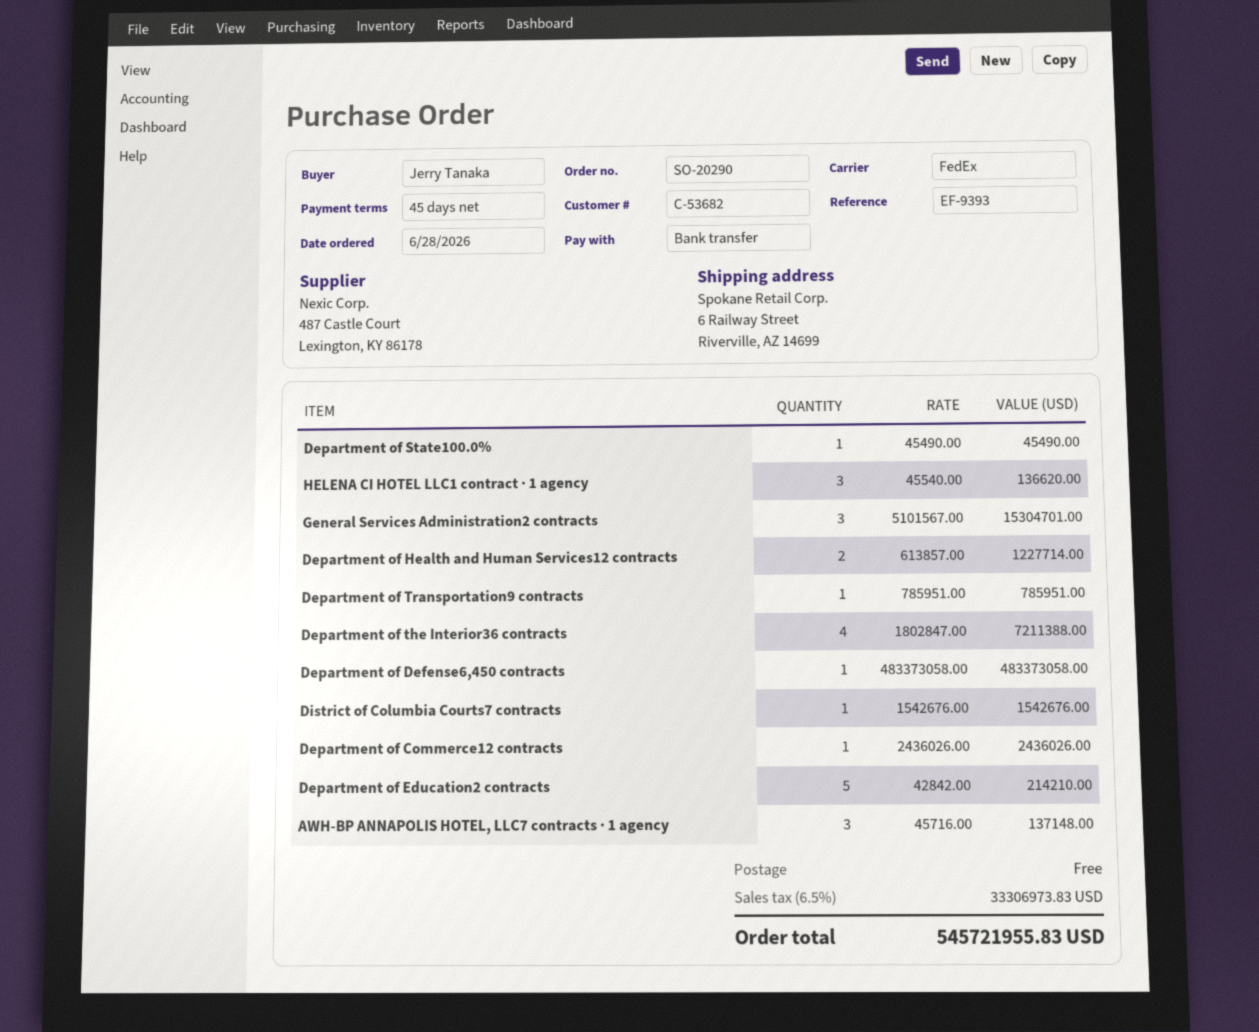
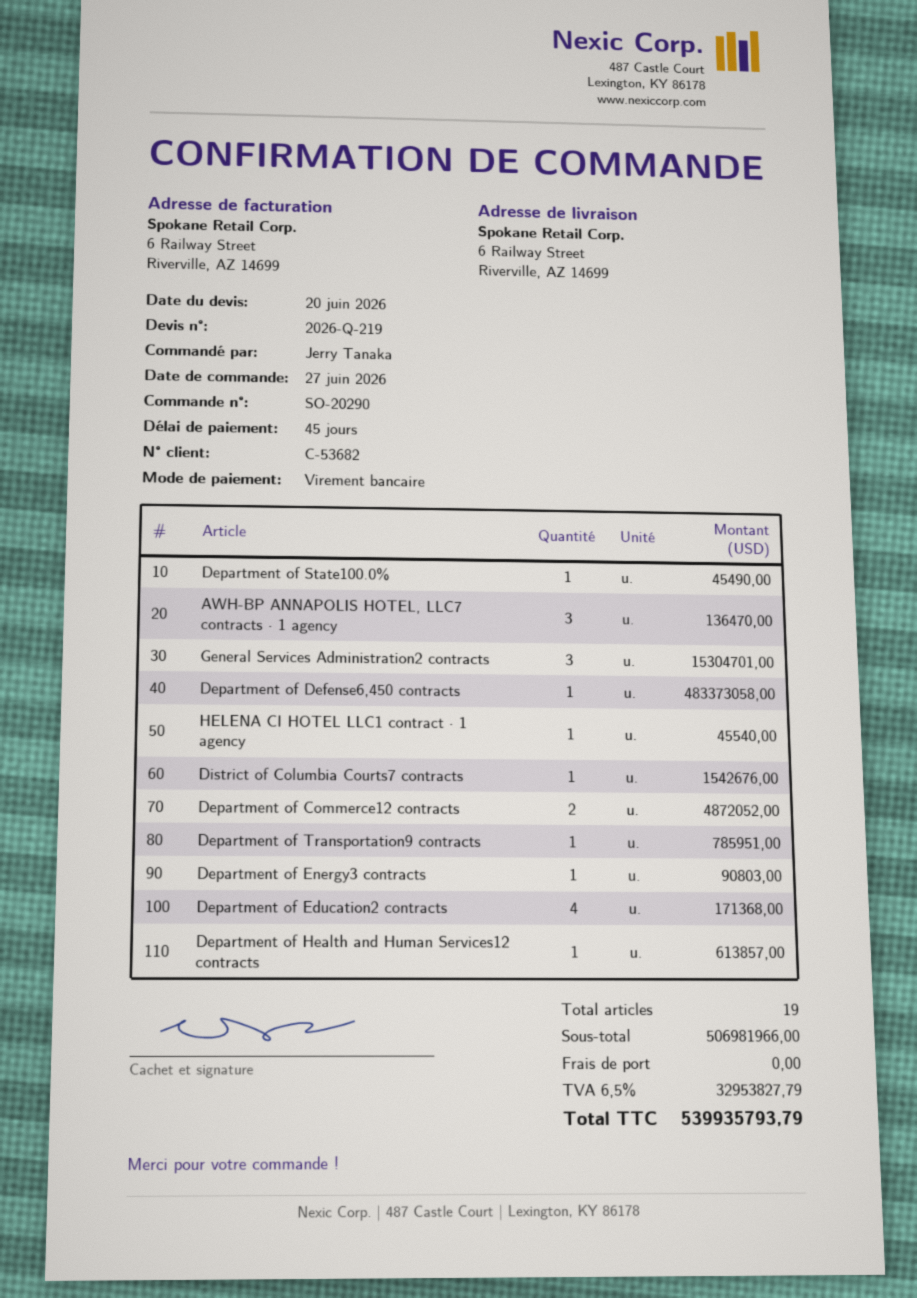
order date: 2026-06-28 -> 2026-06-27
HELENA CI HOTEL LLC1 contract · 1 agency: 3 for 136620.00 -> 1 for 45540.00
Department of Health and Human Services12 contracts: 2 for 1227714.00 -> 1 for 613857.00
Department of the Interior36 contracts: 4 for 7211388.00 -> none
Department of Commerce12 contracts: 1 for 2436026.00 -> 2 for 4872052.00
Department of Education2 contracts: 5 for 214210.00 -> 4 for 171368.00
AWH-BP ANNAPOLIS HOTEL, LLC7 contracts · 1 agency: 3 for 137148.00 -> 3 for 136470.00
Department of Energy3 contracts: none -> 1 for 90803.00
tax: 6.5% = 33306973.83 -> 6.5% = 32953827.79
total: 545721955.83 -> 539935793.79

